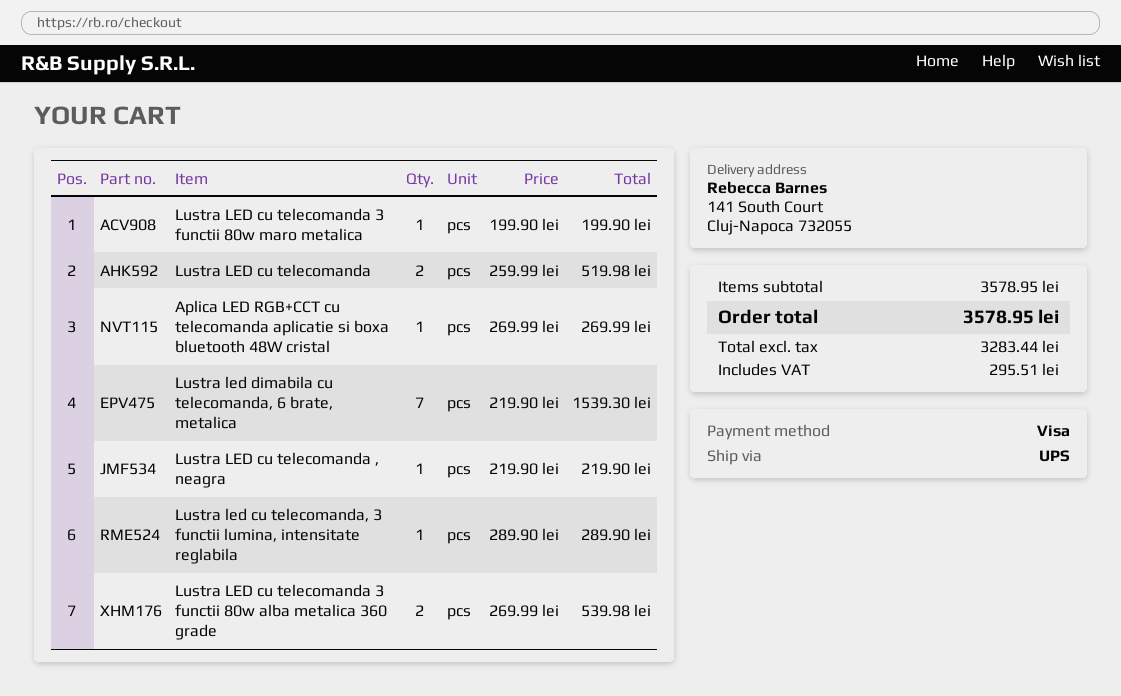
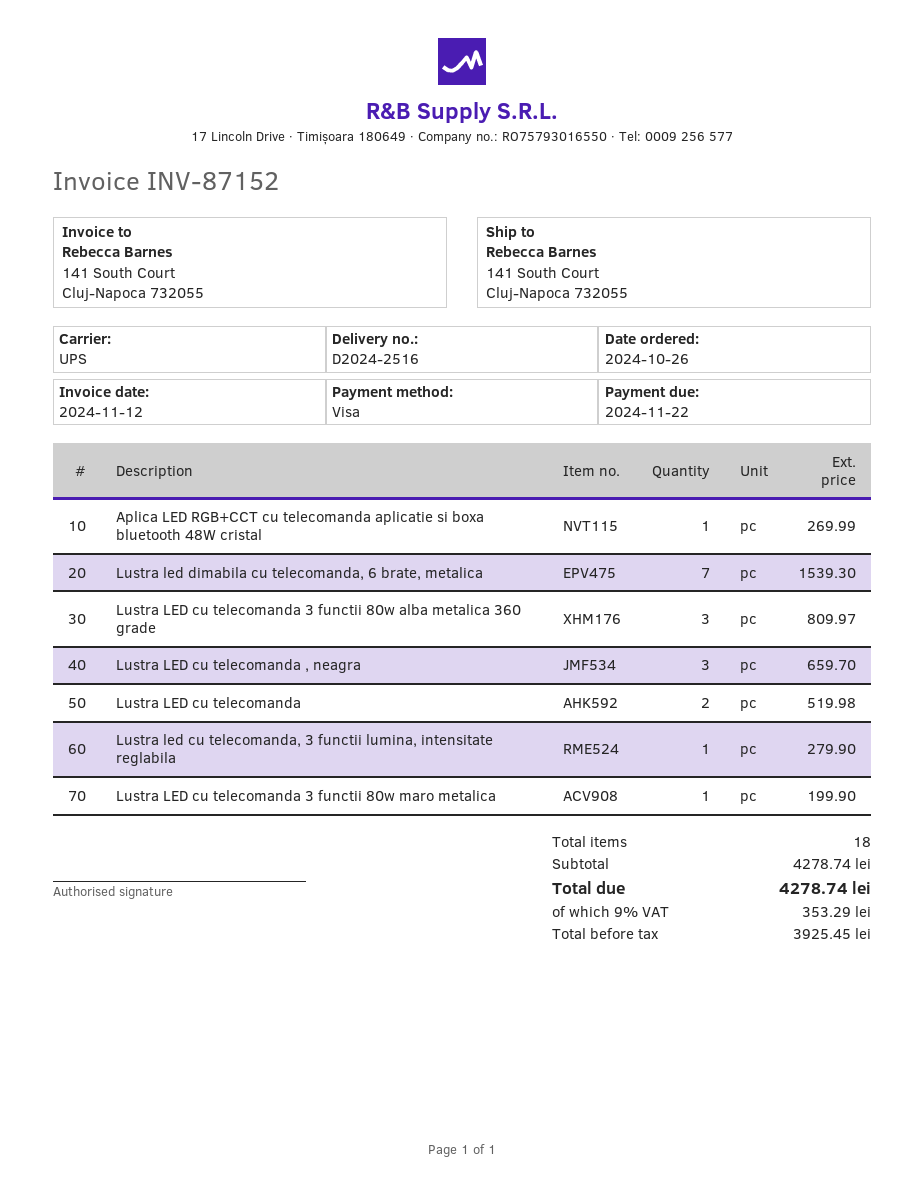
Lustra LED cu telecomanda , neagra: 1 for 219.90 -> 3 for 659.70
Lustra led cu telecomanda, 3 functii lumina, intensitate reglabila: 1 for 289.90 -> 1 for 279.90
Lustra LED cu telecomanda 3 functii 80w alba metalica 360 grade: 2 for 539.98 -> 3 for 809.97
subtotal: 3578.95 -> 4278.74
net: 3283.44 -> 3925.45
tax: 295.51 -> 353.29
total: 3578.95 -> 4278.74

